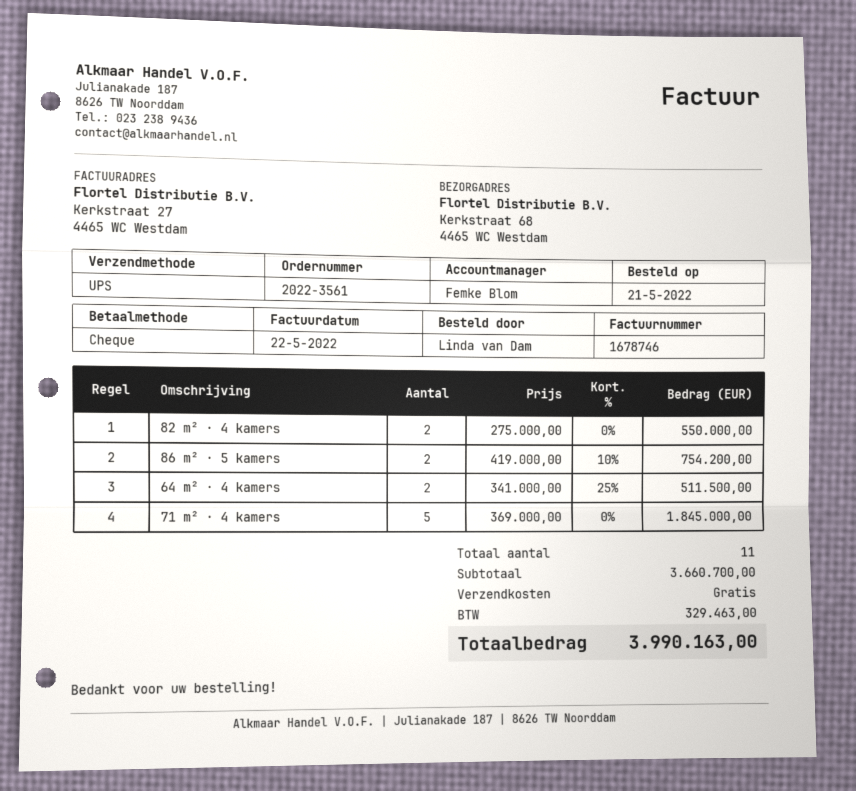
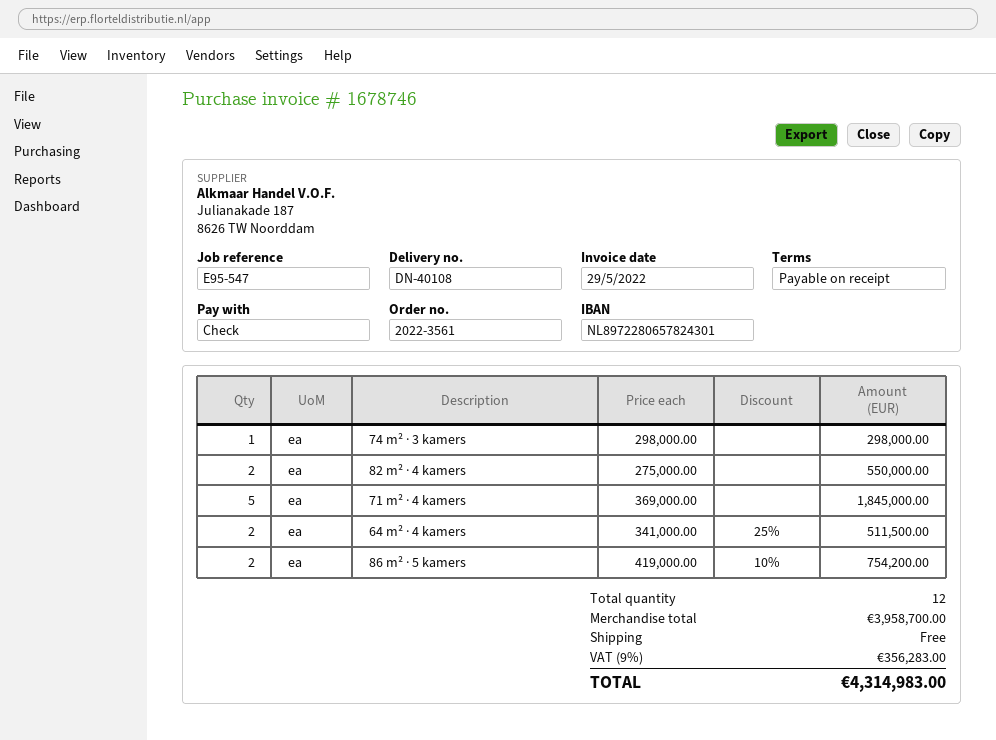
invoice date: 2022-05-22 -> 2022-05-29
74 m² · 3 kamers: none -> 1 x 298000.00 = 298000.00
total quantity: 11 -> 12
subtotal: 3660700.00 -> 3958700.00
tax: 329463.00 -> 356283.00
total: 3990163.00 -> 4314983.00

